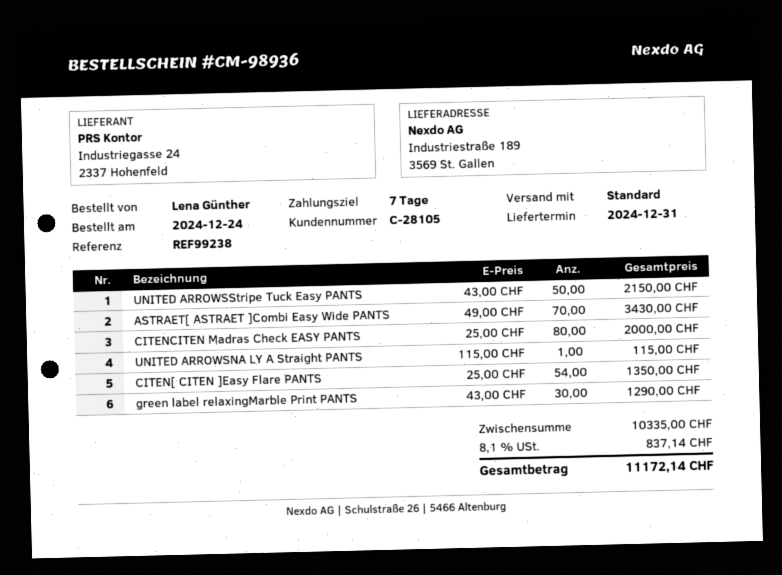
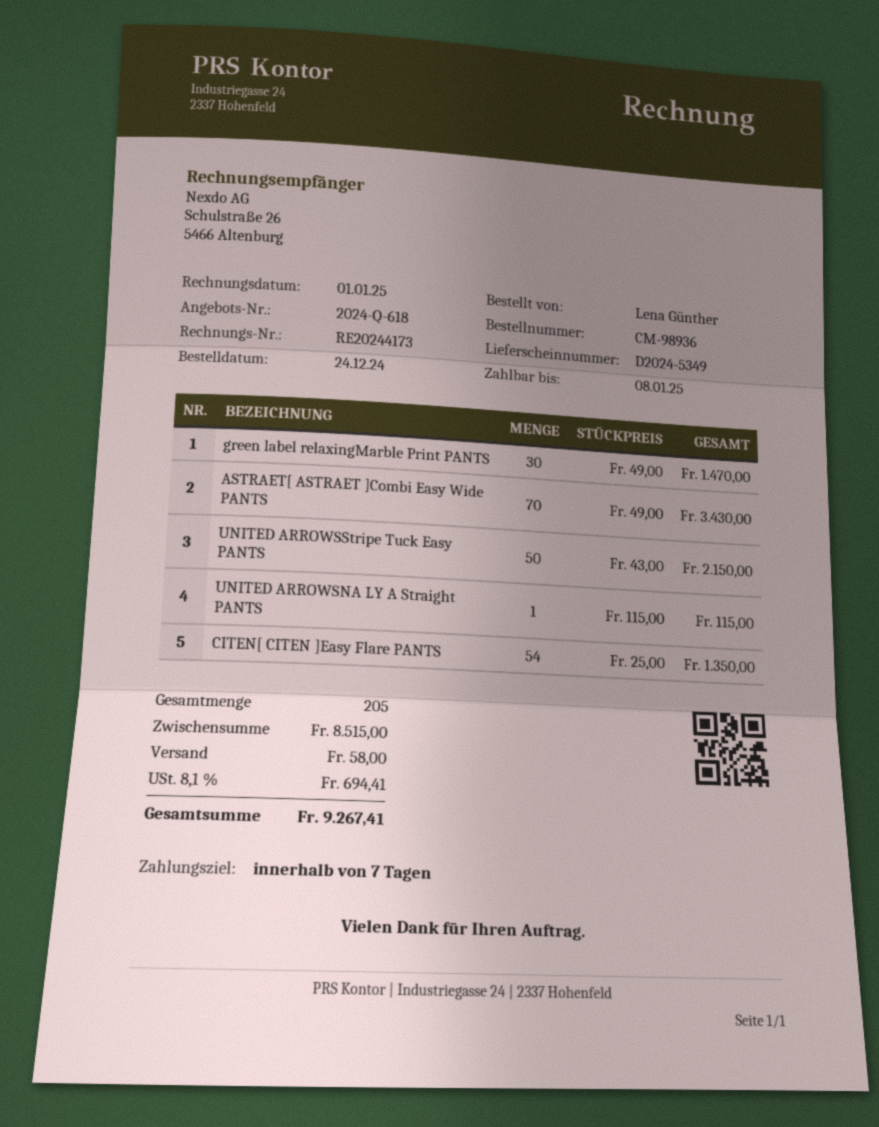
CITENCITEN Madras Check EASY PANTS: 80 x 25.00 = 2000.00 -> none
green label relaxingMarble Print PANTS: 30 x 43.00 = 1290.00 -> 30 x 49.00 = 1470.00
subtotal: 10335.00 -> 8515.00
shipping: none -> 58.00
tax: 8.1% = 837.14 -> 8.1% = 694.41
total: 11172.14 -> 9267.41

